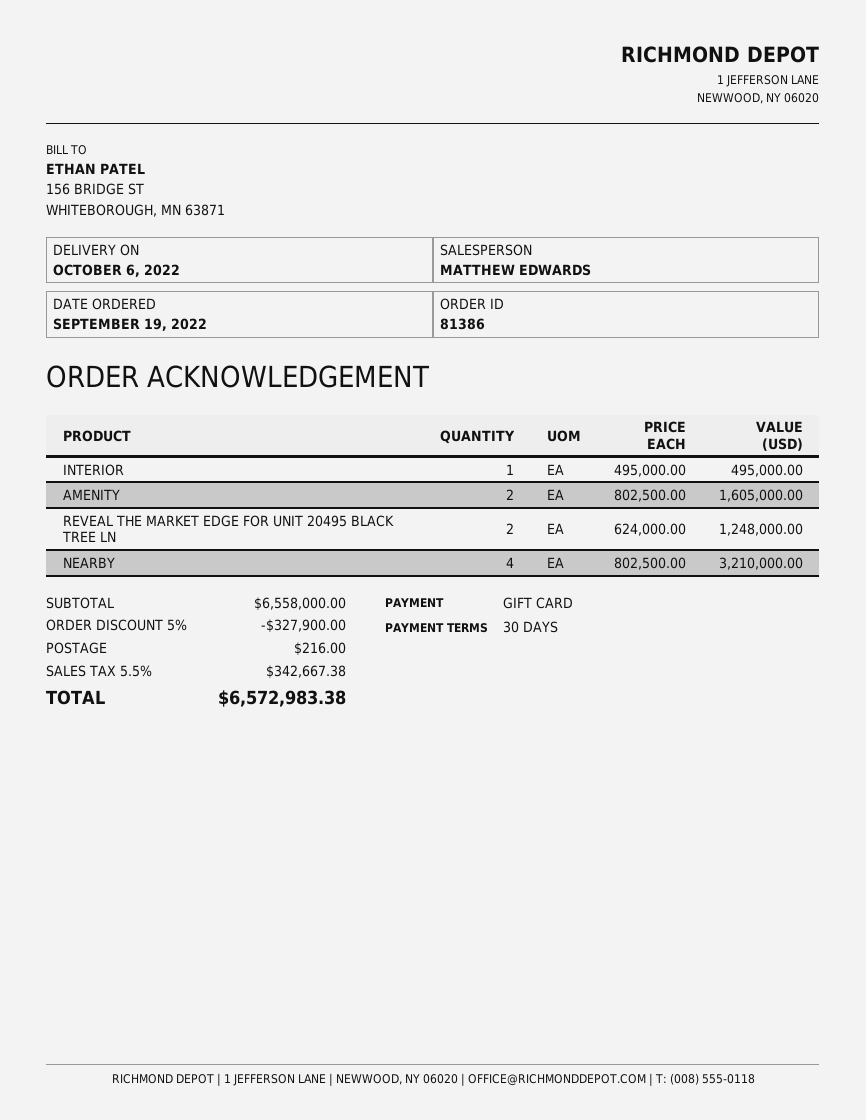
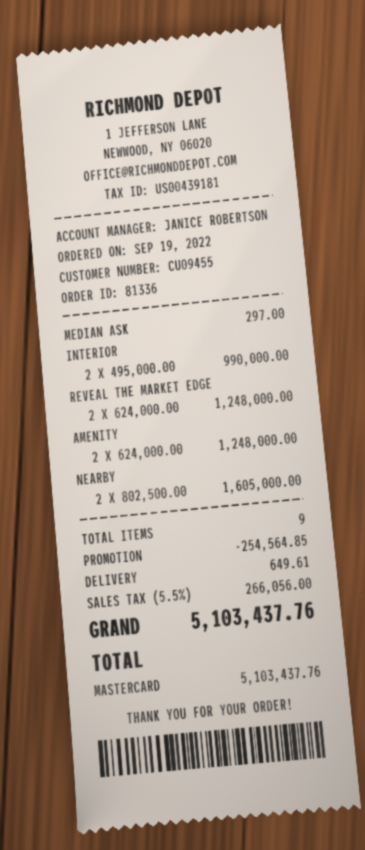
order number: 81386 -> 81336
sales rep: MATTHEW EDWARDS -> JANICE ROBERTSON
payment method: gift card -> Mastercard
INTERIOR: 1 x 495000.00 = 495000.00 -> 2 x 495000.00 = 990000.00
AMENITY: 2 x 802500.00 = 1605000.00 -> 2 x 624000.00 = 1248000.00
NEARBY: 4 x 802500.00 = 3210000.00 -> 2 x 802500.00 = 1605000.00
MEDIAN ASK: none -> 1 x 297.00 = 297.00
discount: 327900.00 -> 254564.85
shipping: 216.00 -> 649.61
tax: 5.5% = 342667.38 -> 5.5% = 266056.00
total: 6572983.38 -> 5103437.76

